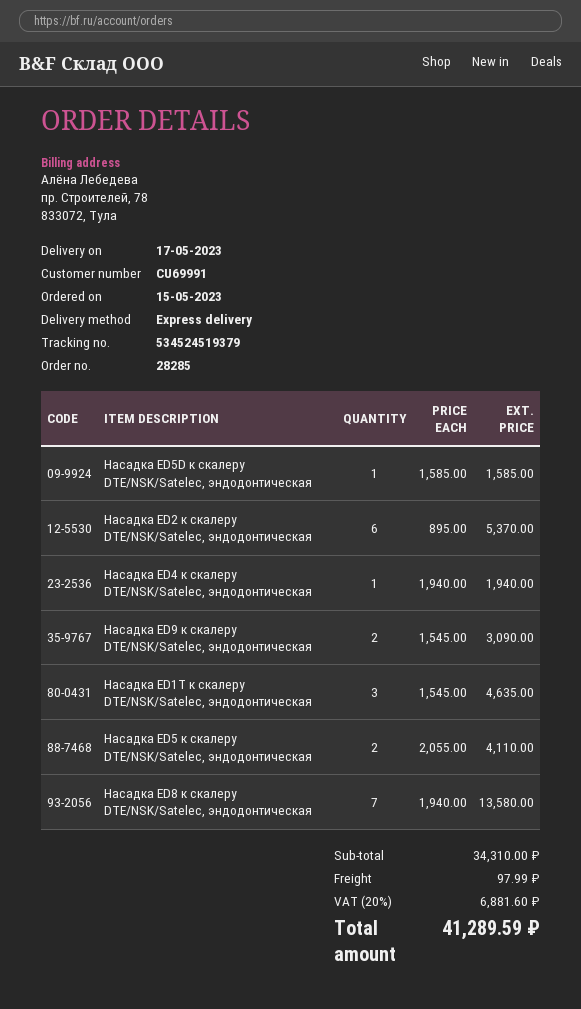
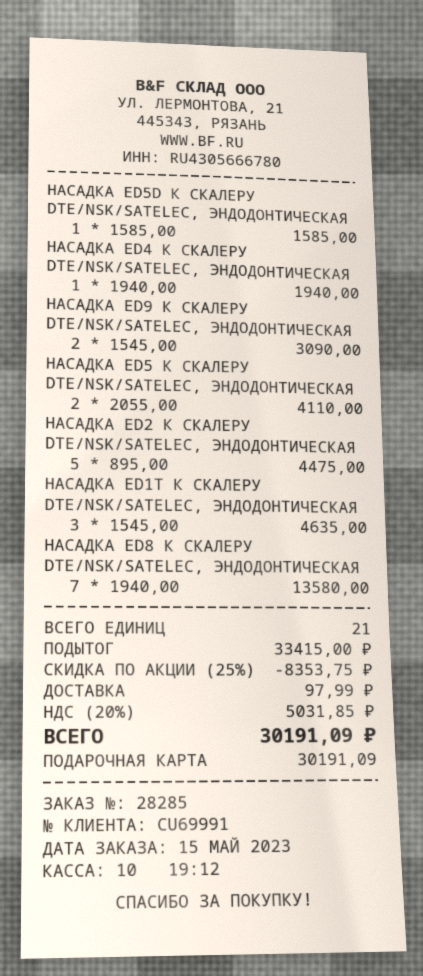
Насадка ED2 к скалеру DTE/NSK/Satelec, эндодонтическая: 6 x 895.00 = 5370.00 -> 5 x 895.00 = 4475.00
subtotal: 34310.00 -> 33415.00
discount: none -> 25% = 8353.75
tax: 20% = 6881.60 -> 20% = 5031.85
total: 41289.59 -> 30191.09

